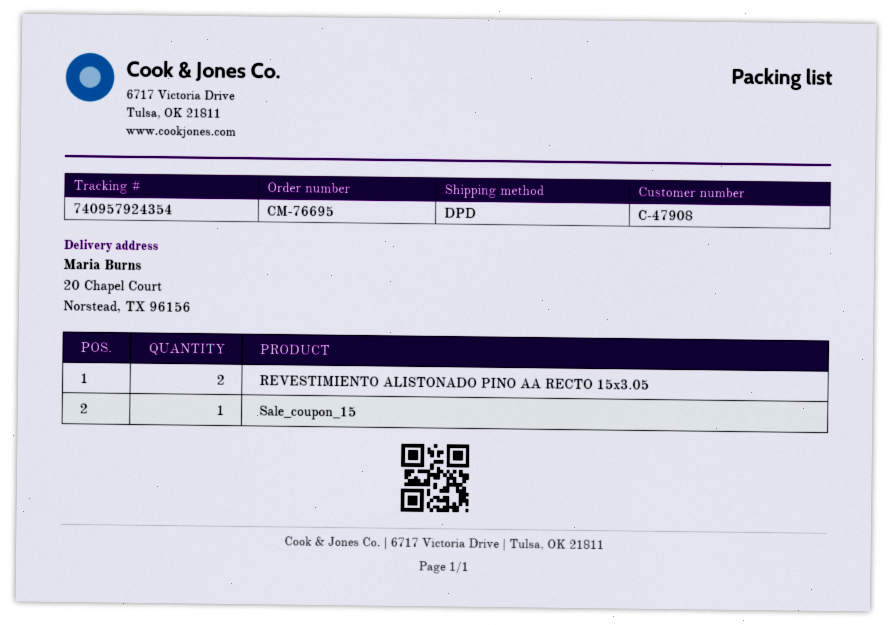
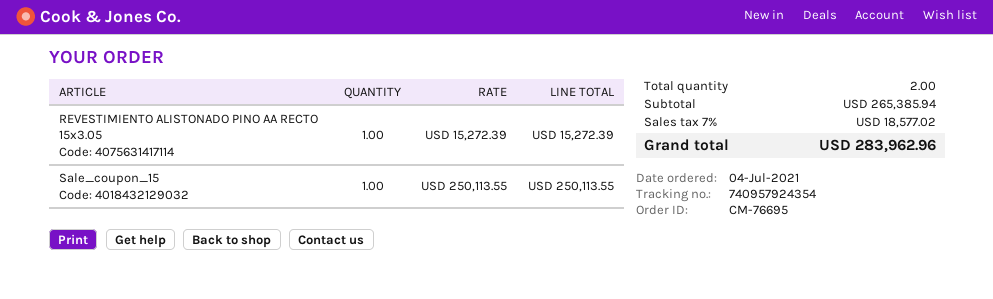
REVESTIMIENTO ALISTONADO PINO AA RECTO 15x3.05: 2 -> 1

